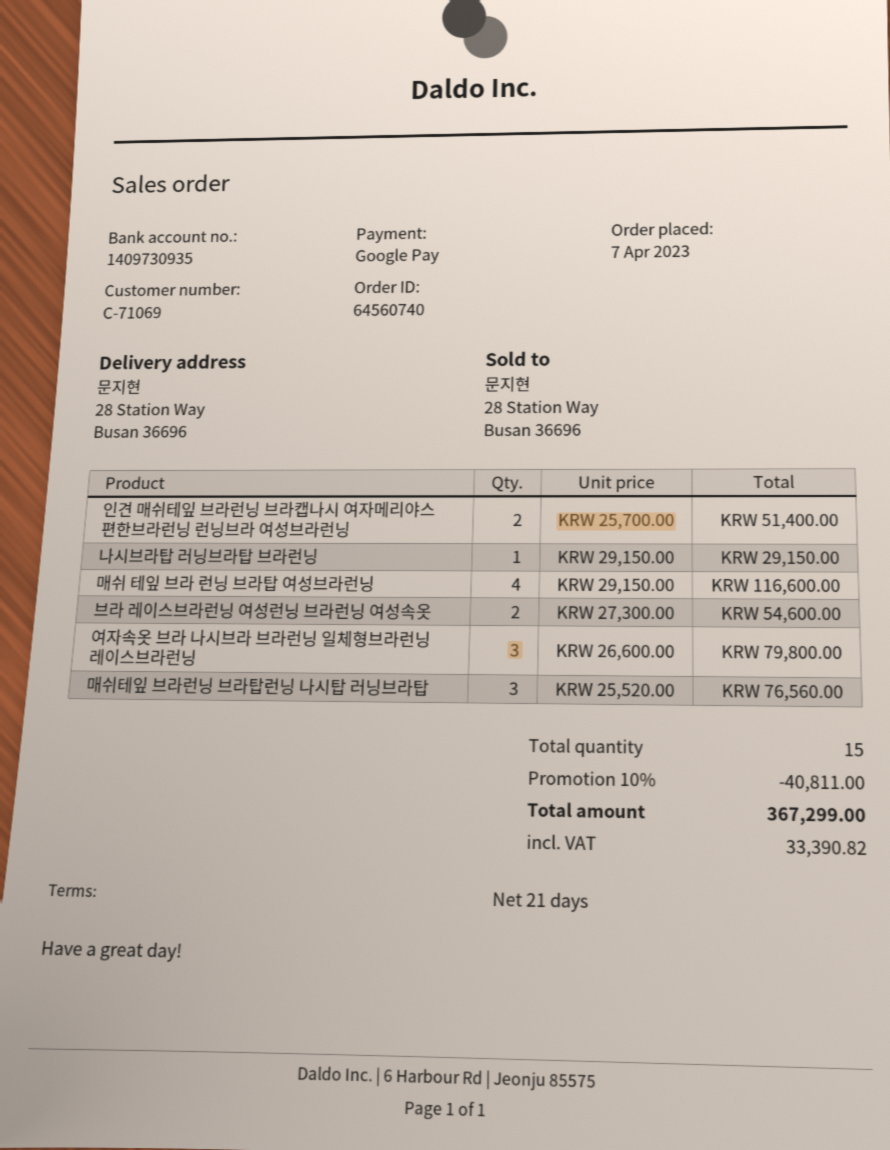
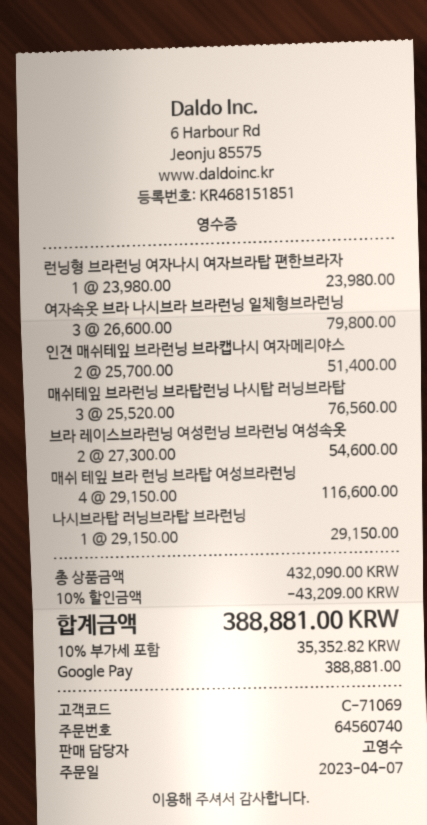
런닝형 브라런닝 여자나시 여자브라탑 편한브라자: none -> 1 x 23980.00 = 23980.00
discount: 10% = 40811.00 -> 10% = 43209.00
tax: 33390.82 -> 35352.82
total: 367299.00 -> 388881.00

